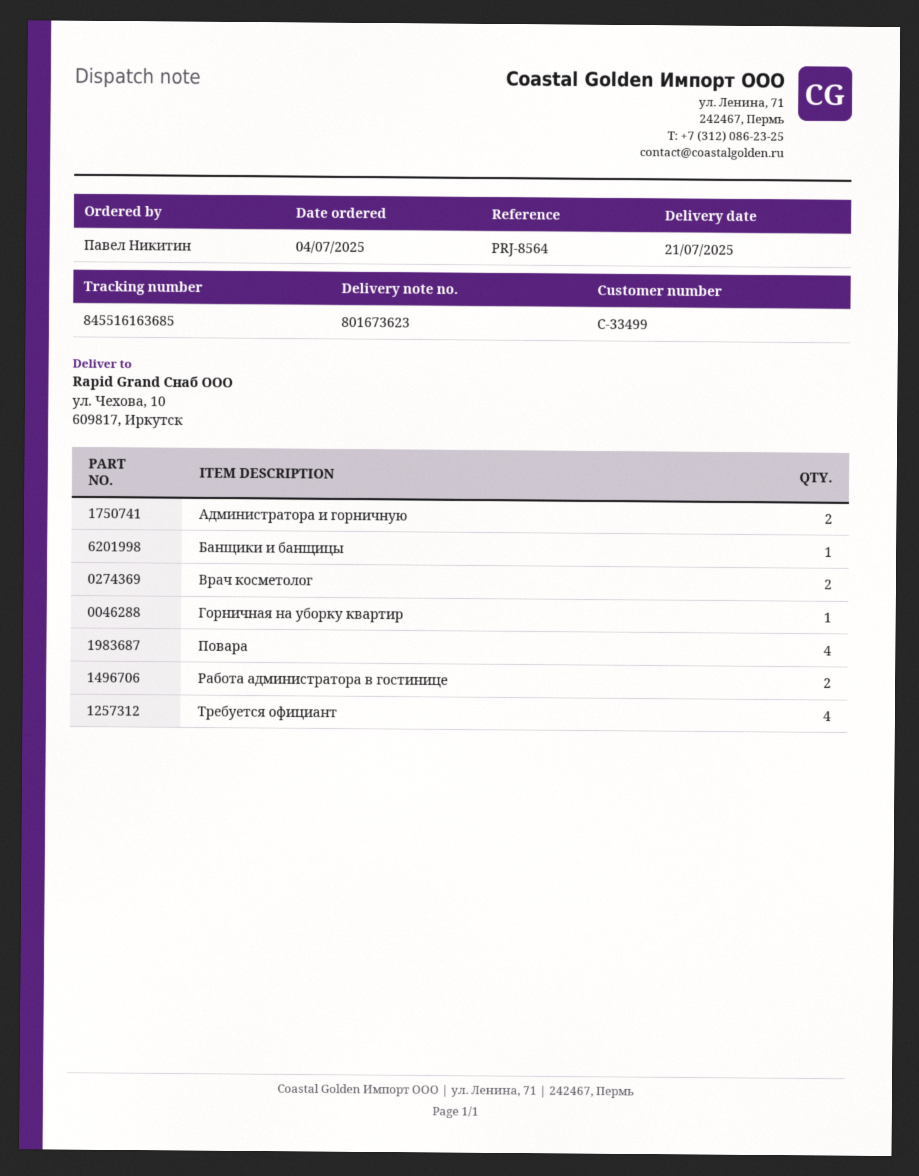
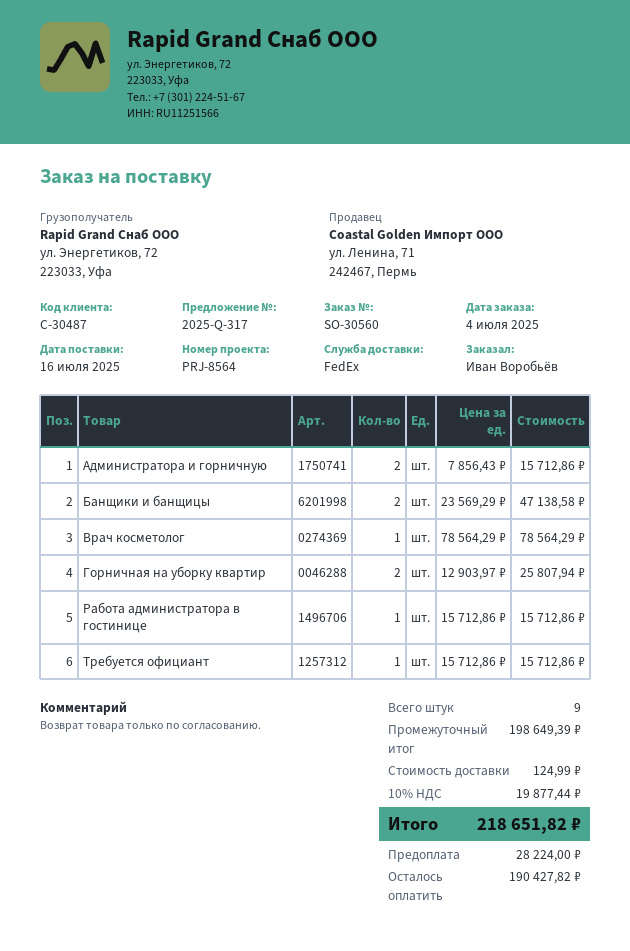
delivery date: 2025-07-21 -> 2025-07-16
customer number: C-33499 -> C-30487
ordered by: Павел Никитин -> Иван Воробьёв
ship to: ул. Чехова, 10, 609817, Иркутск -> ул. Энергетиков, 72, 223033, Уфа
Банщики и банщицы: 1 -> 2
Врач косметолог: 2 -> 1
Горничная на уборку квартир: 1 -> 2
Повара: 4 -> none
Работа администратора в гостинице: 2 -> 1
Требуется официант: 4 -> 1

